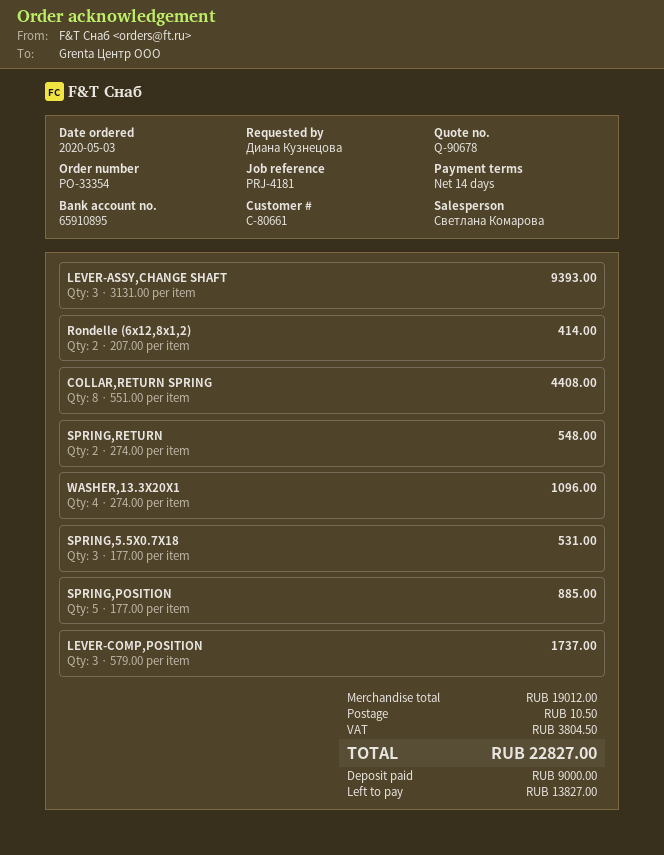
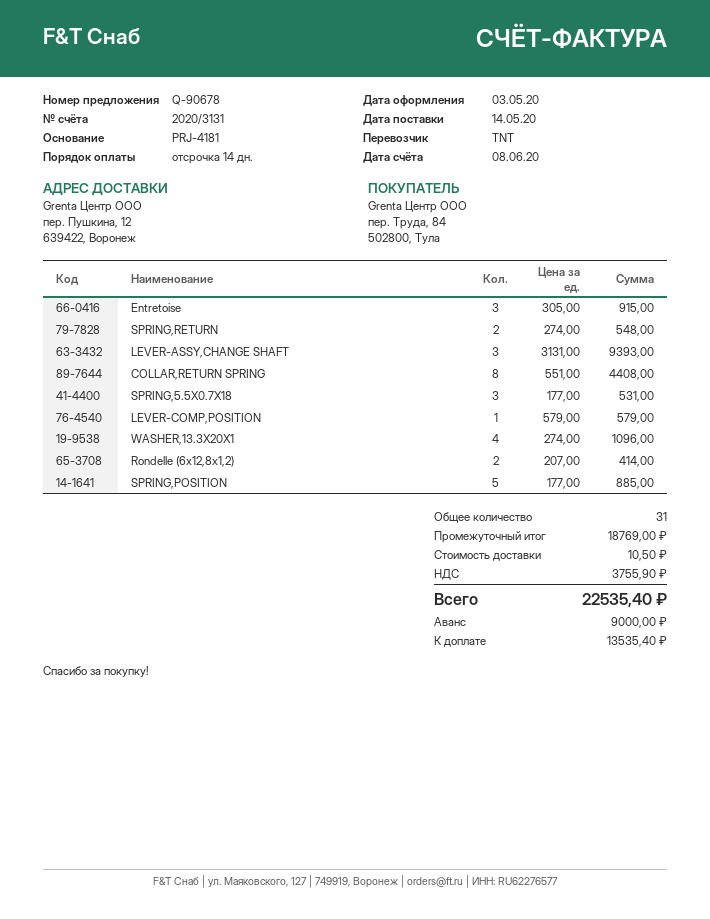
LEVER-COMP,POSITION: 3 x 579.00 = 1737.00 -> 1 x 579.00 = 579.00
Entretoise: none -> 3 x 305.00 = 915.00
subtotal: 19012.00 -> 18769.00
tax: 3804.50 -> 3755.90
total: 22827.00 -> 22535.40
balance: 13827.00 -> 13535.40

